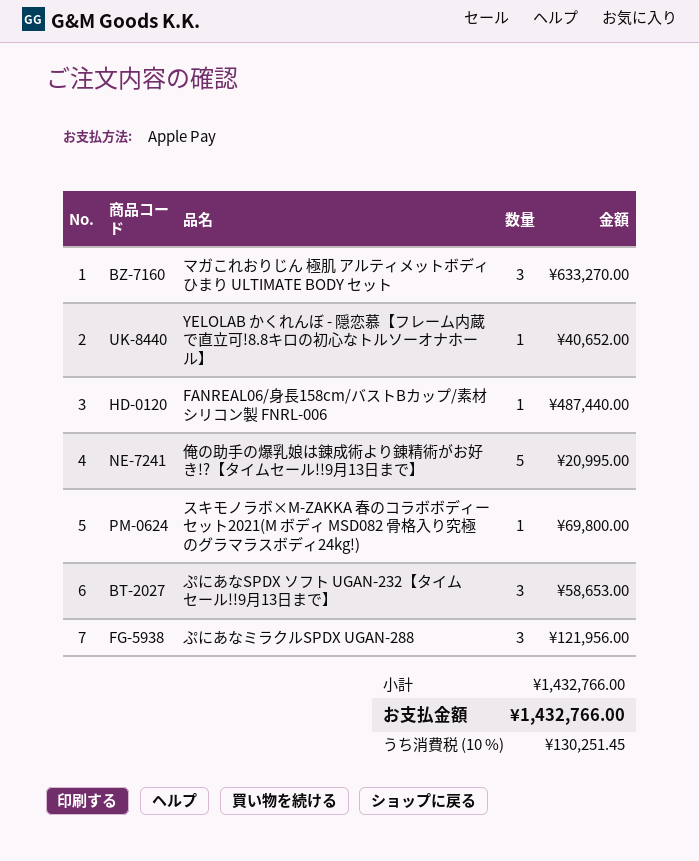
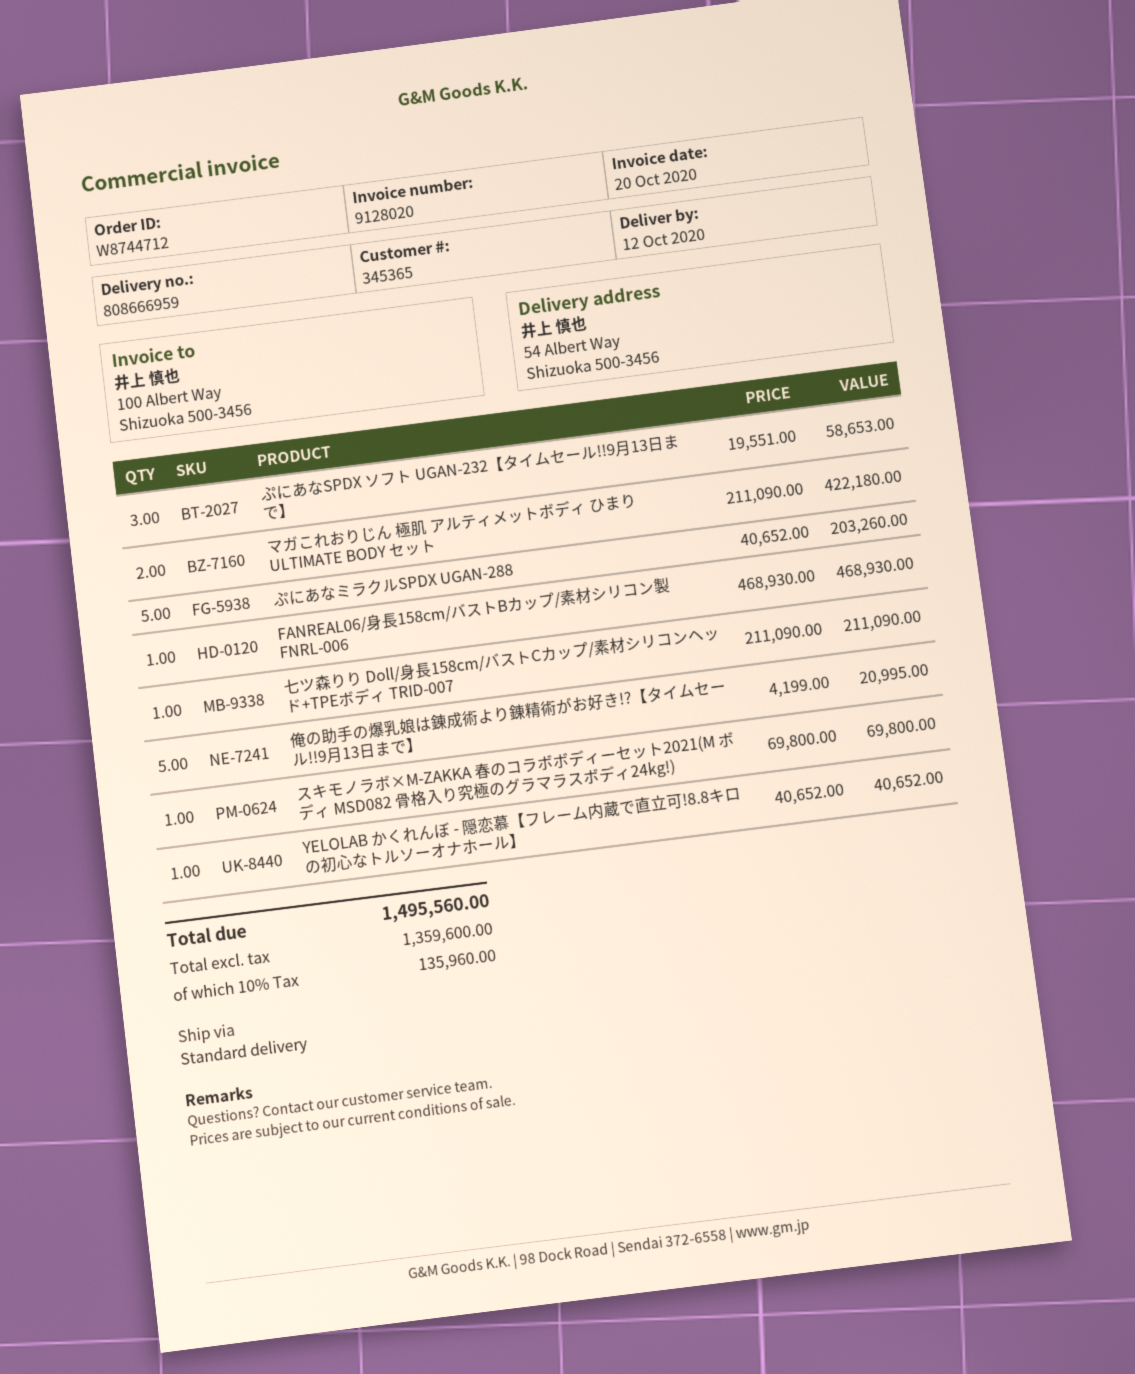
マガこれおりじん 極肌 アルティメットボディ ひまり ULTIMATE BODY セット: 3 for 633270.00 -> 2 for 422180.00
FANREAL06/身長158cm/バストBカップ/素材シリコン製 FNRL-006: 1 for 487440.00 -> 1 for 468930.00
ぷにあなミラクルSPDX UGAN-288: 3 for 121956.00 -> 5 for 203260.00
七ツ森りり Doll/身長158cm/バストCカップ/素材シリコンヘッド+TPEボディ TRID-007: none -> 1 for 211090.00
tax: 10% = 130251.45 -> 10% = 135960.00
total: 1432766.00 -> 1495560.00

